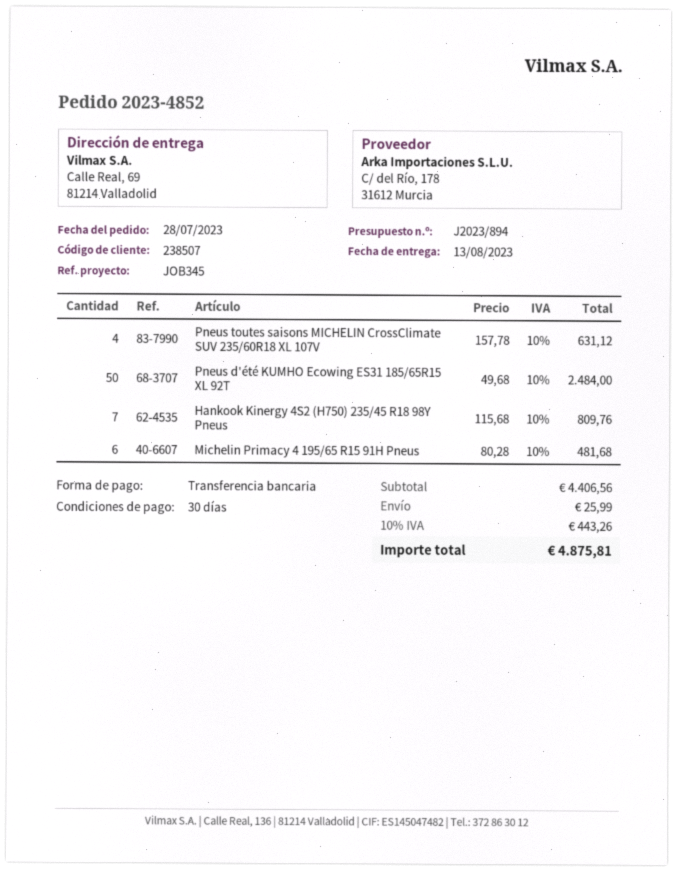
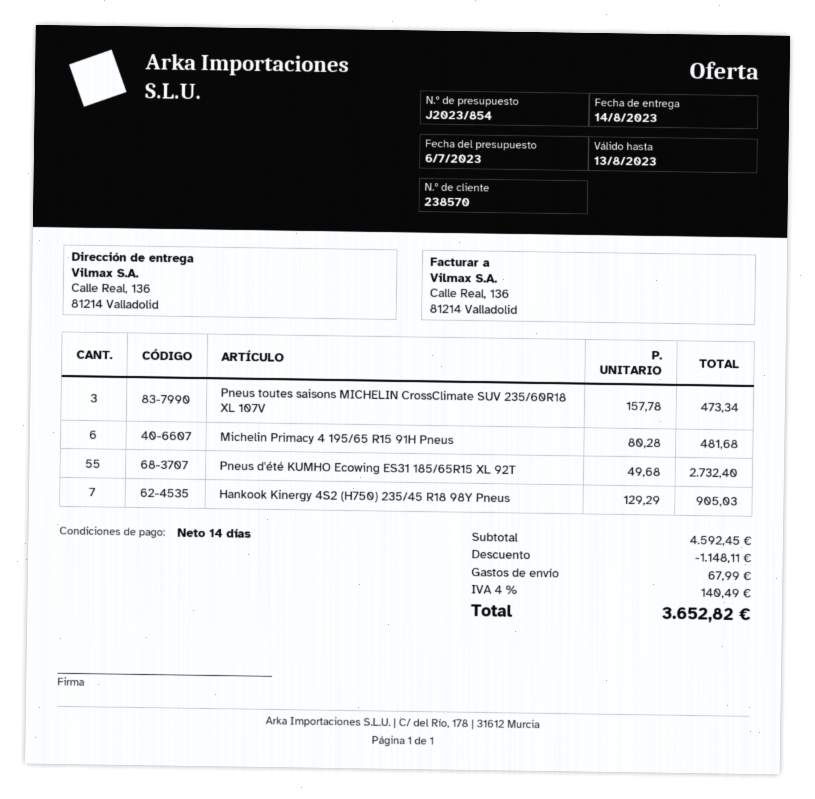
quote number: J2023/894 -> J2023/854
delivery date: 2023-08-13 -> 2023-08-14
payment terms: 30 days -> 14 days
customer number: 238507 -> 238570
ship to: Calle Real, 69, 81214 Valladolid -> Calle Real, 136, 81214 Valladolid
Pneus toutes saisons MICHELIN CrossClimate SUV 235/60R18 XL 107V: 4 x 157.78 = 631.12 -> 3 x 157.78 = 473.34
Pneus d'été KUMHO Ecowing ES31 185/65R15 XL 92T: 50 x 49.68 = 2484.00 -> 55 x 49.68 = 2732.40
Hankook Kinergy 4S2 (H750) 235/45 R18 98Y Pneus: 7 x 115.68 = 809.76 -> 7 x 129.29 = 905.03
subtotal: 4406.56 -> 4592.45
discount: none -> 1148.11
shipping: 25.99 -> 67.99
tax: 10% = 443.26 -> 4% = 140.49
total: 4875.81 -> 3652.82

